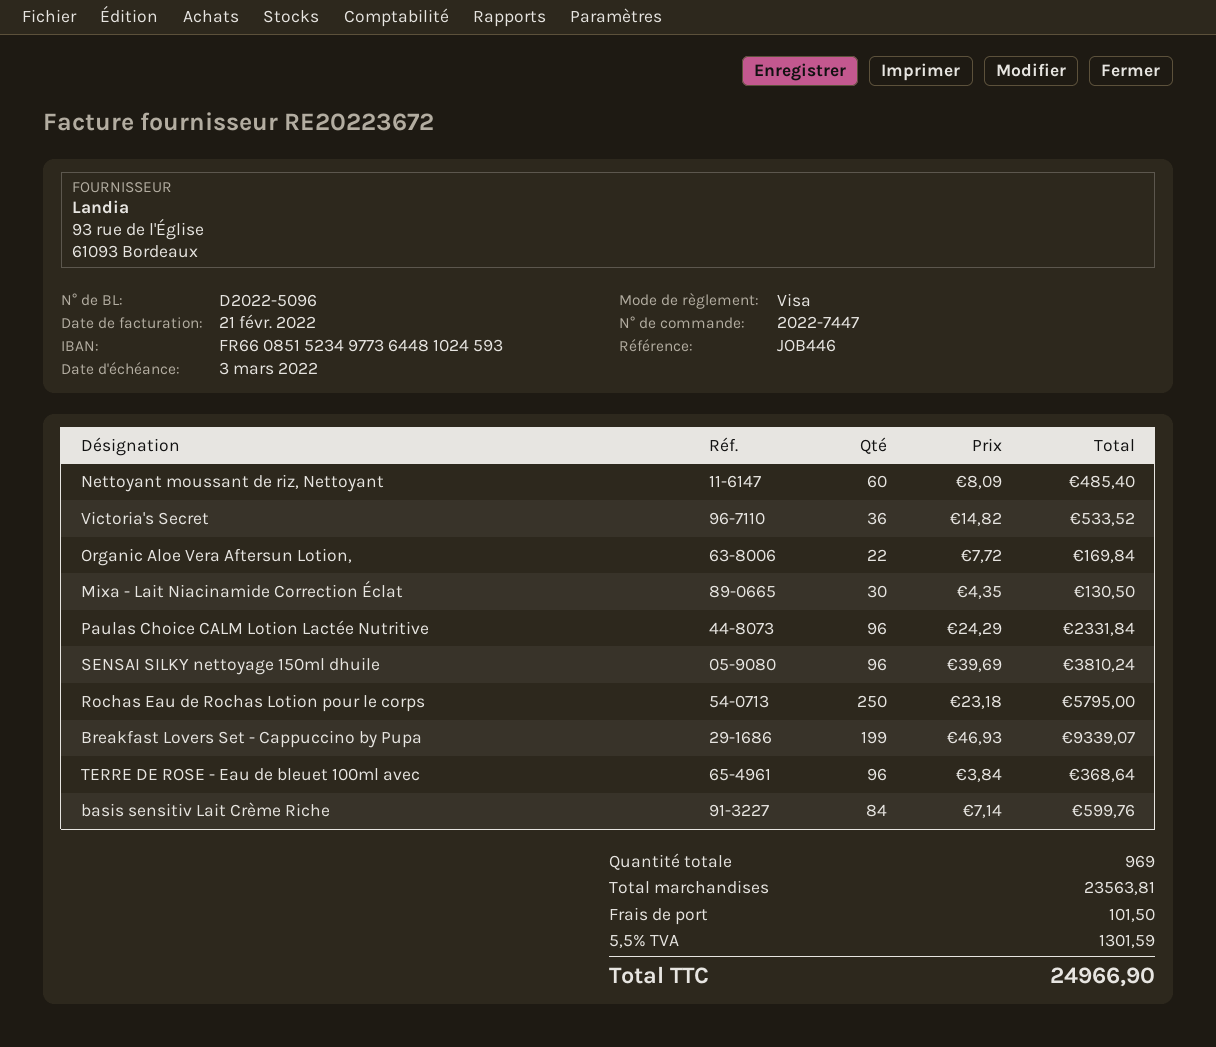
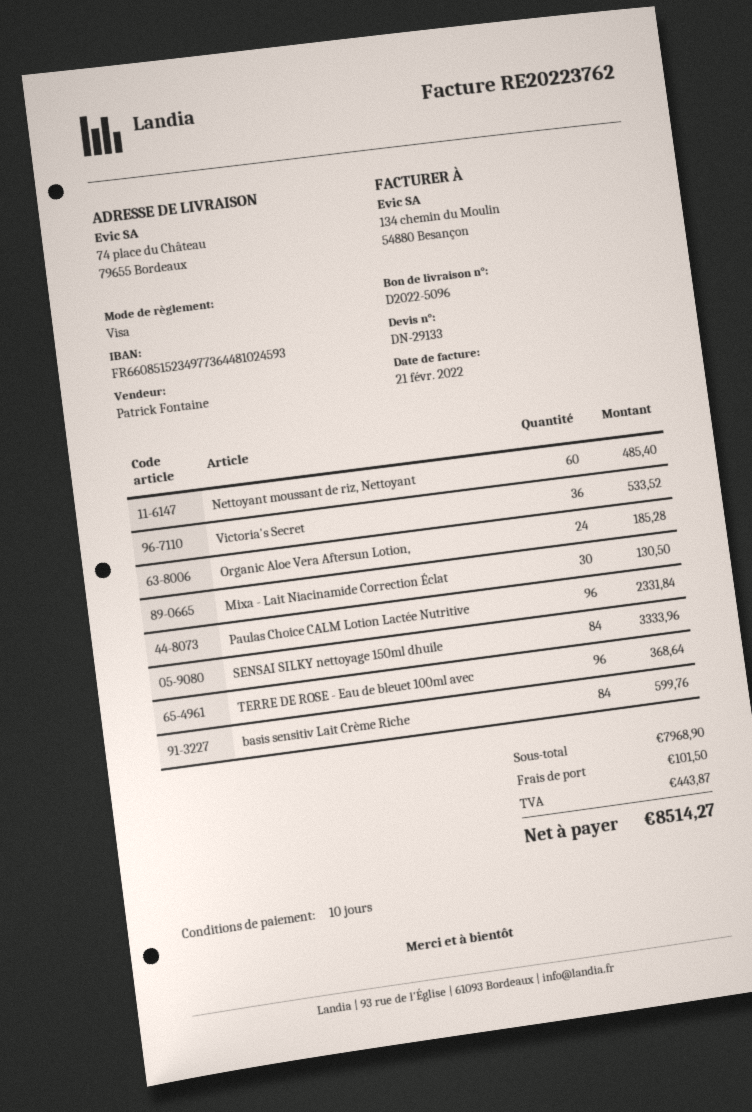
invoice number: RE20223672 -> RE20223762
Organic Aloe Vera Aftersun Lotion,: 22 for 169.84 -> 24 for 185.28
SENSAI SILKY nettoyage 150ml dhuile: 96 for 3810.24 -> 84 for 3333.96
Rochas Eau de Rochas Lotion pour le corps: 250 for 5795.00 -> none
Breakfast Lovers Set - Cappuccino by Pupa: 199 for 9339.07 -> none
subtotal: 23563.81 -> 7968.90
tax: 1301.59 -> 443.87
total: 24966.90 -> 8514.27

